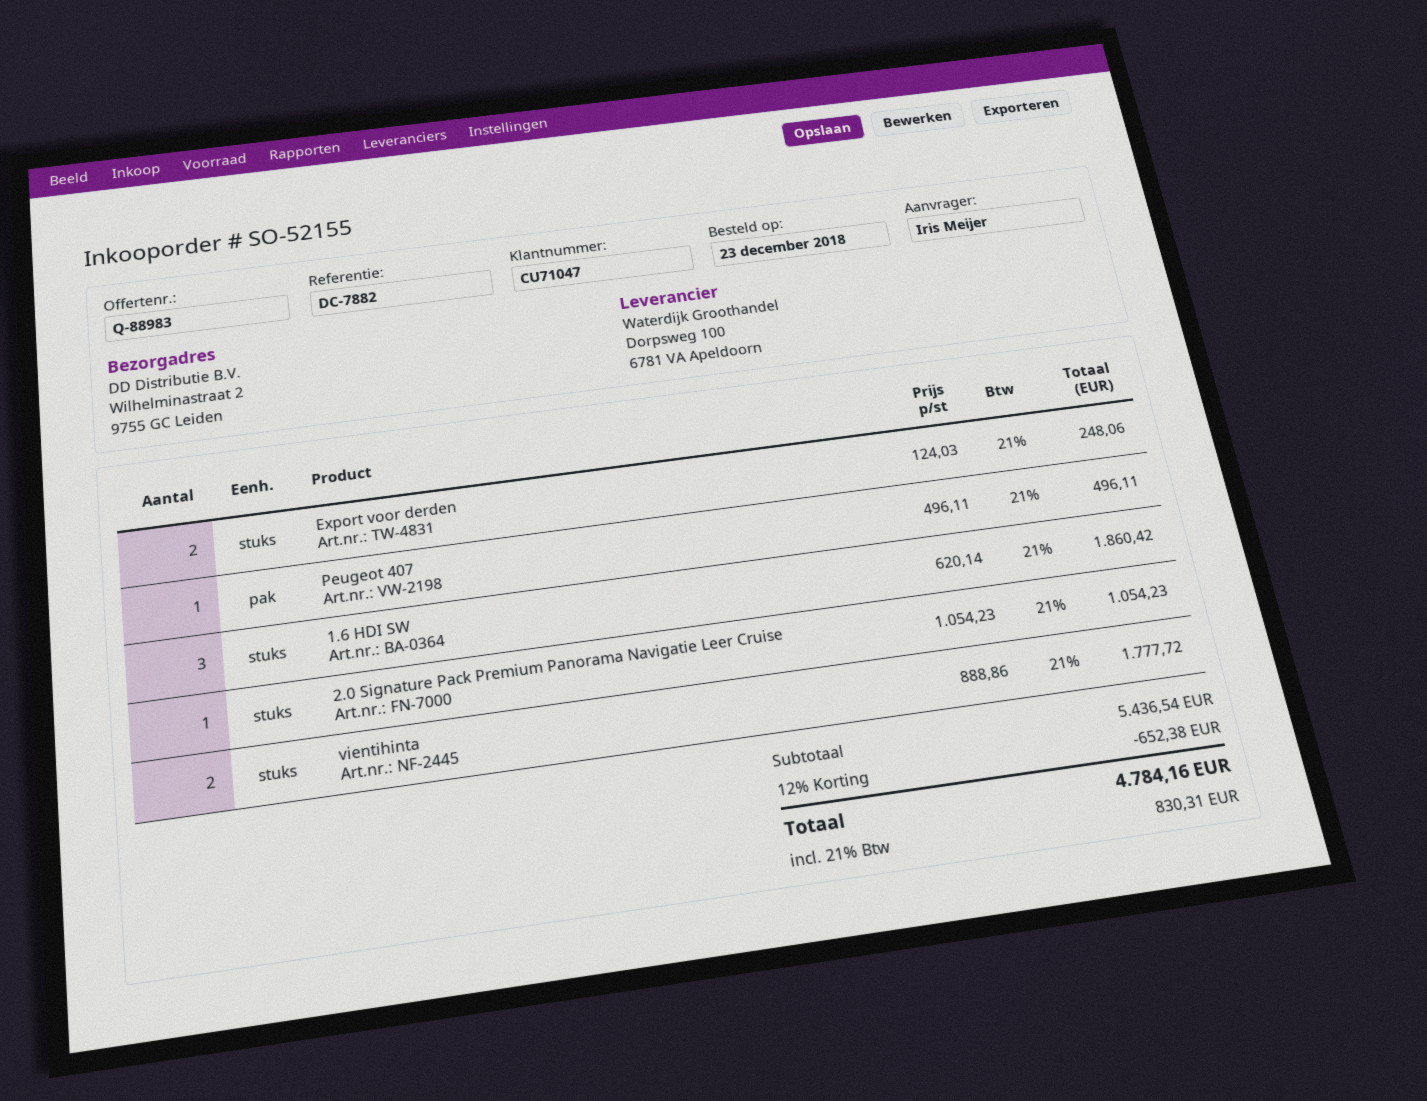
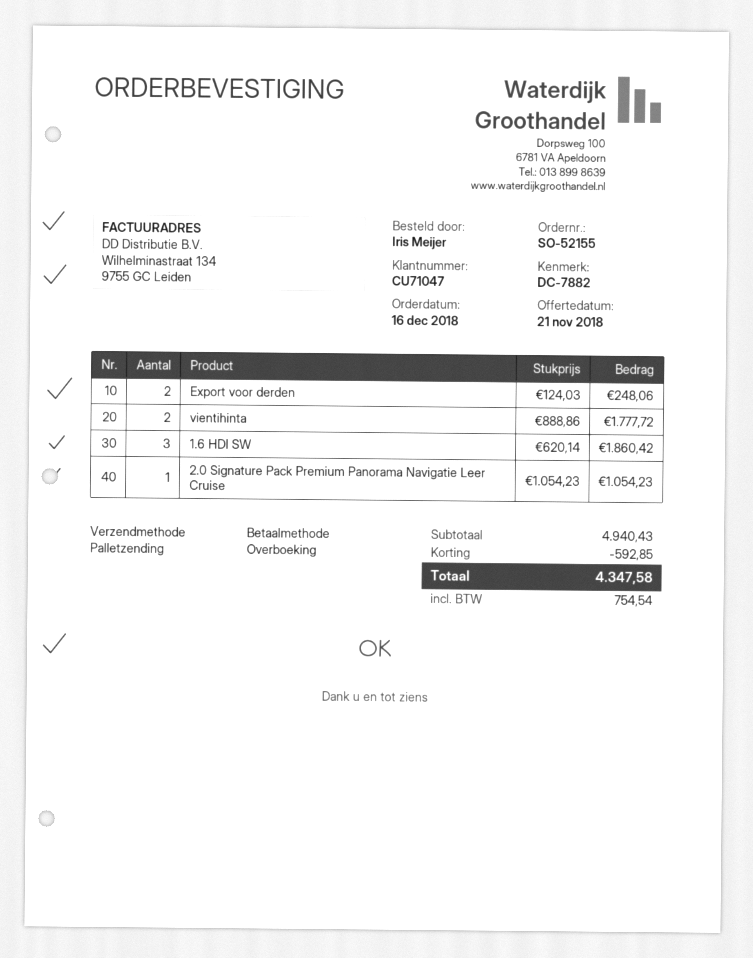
order date: 2018-12-23 -> 2018-12-16
Peugeot 407: 1 x 496.11 = 496.11 -> none
subtotal: 5436.54 -> 4940.43
discount: 652.38 -> 592.85
tax: 830.31 -> 754.54
total: 4784.16 -> 4347.58

